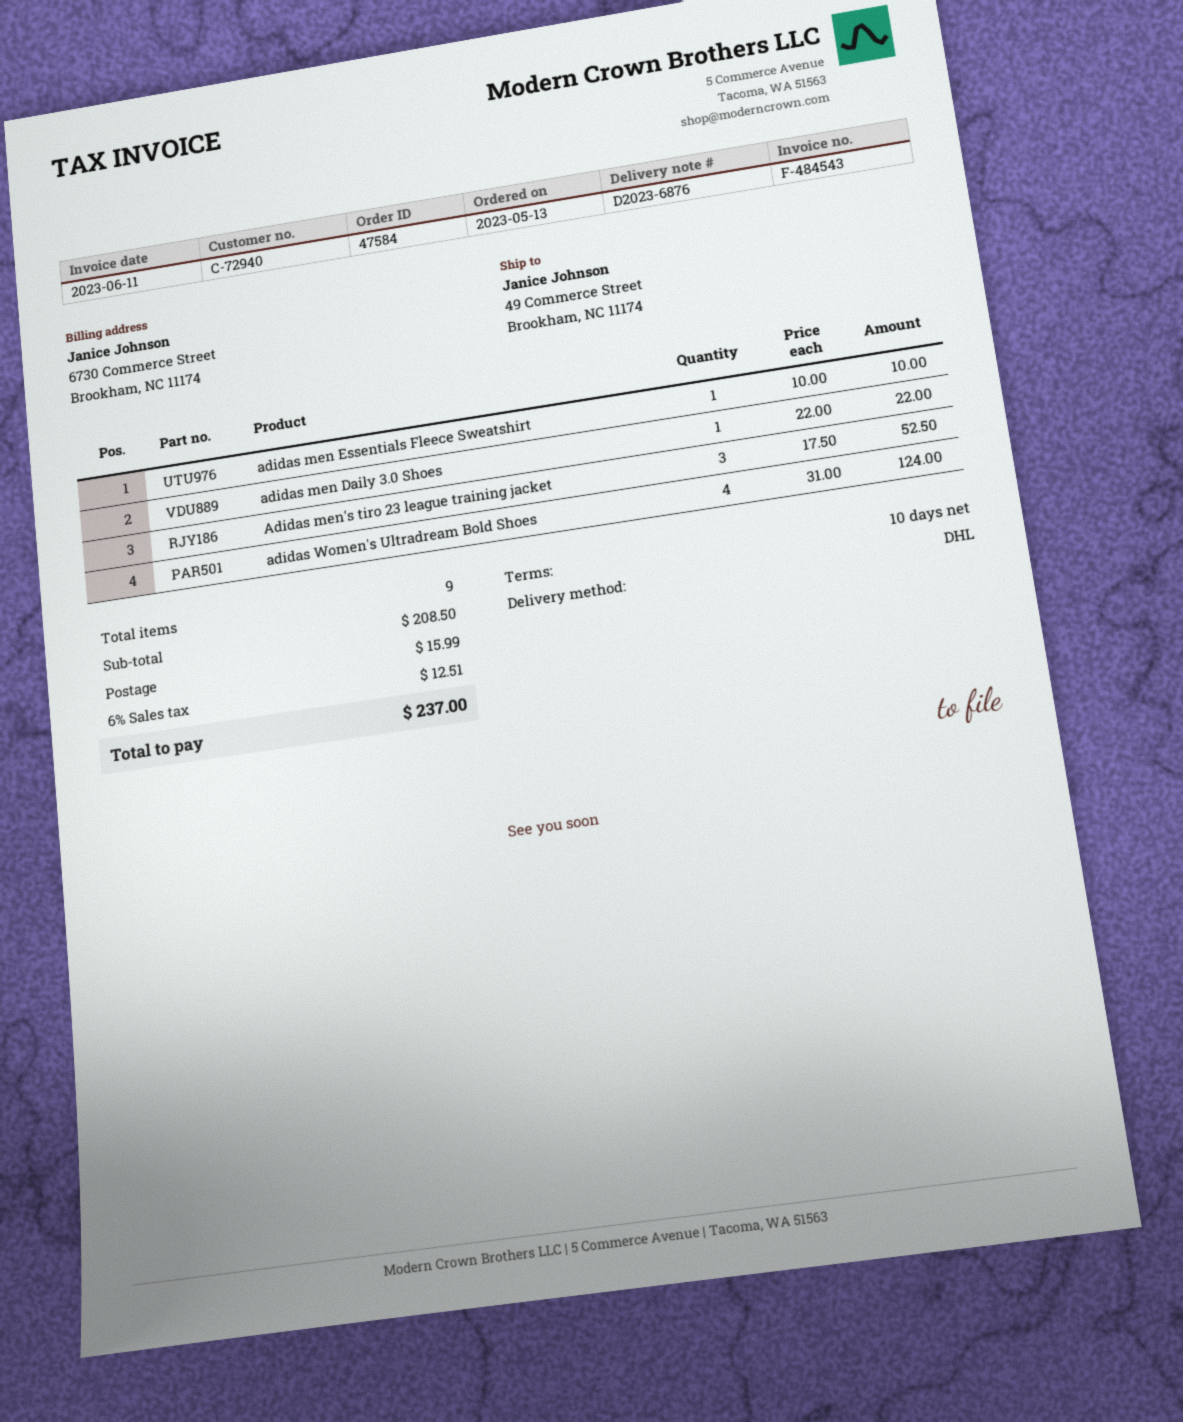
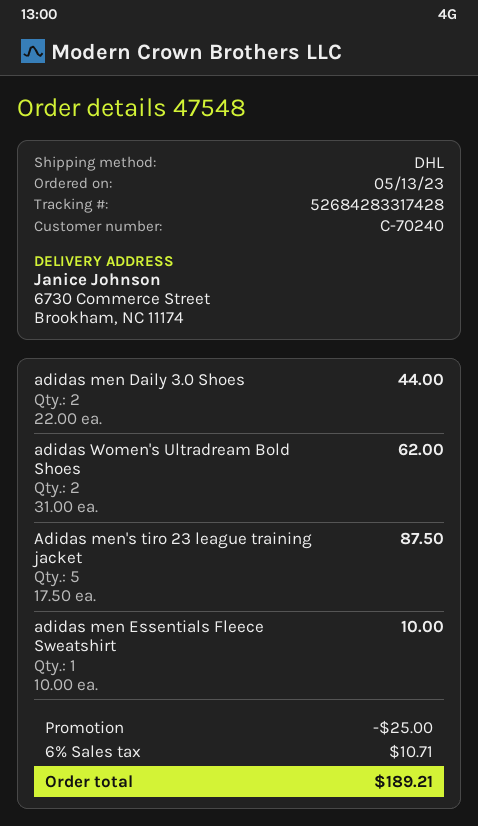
order number: 47584 -> 47548
customer number: C-72940 -> C-70240
ship to: 49 Commerce Street, Brookham, NC 11174 -> 6730 Commerce Street, Brookham, NC 11174
adidas men Daily 3.0 Shoes: 1 x 22.00 = 22.00 -> 2 x 22.00 = 44.00
Adidas men's tiro 23 league training jacket: 3 x 17.50 = 52.50 -> 5 x 17.50 = 87.50
adidas Women's Ultradream Bold Shoes: 4 x 31.00 = 124.00 -> 2 x 31.00 = 62.00
discount: none -> 25.00
shipping: 15.99 -> none
tax: 6% = 12.51 -> 6% = 10.71
total: 237.00 -> 189.21

